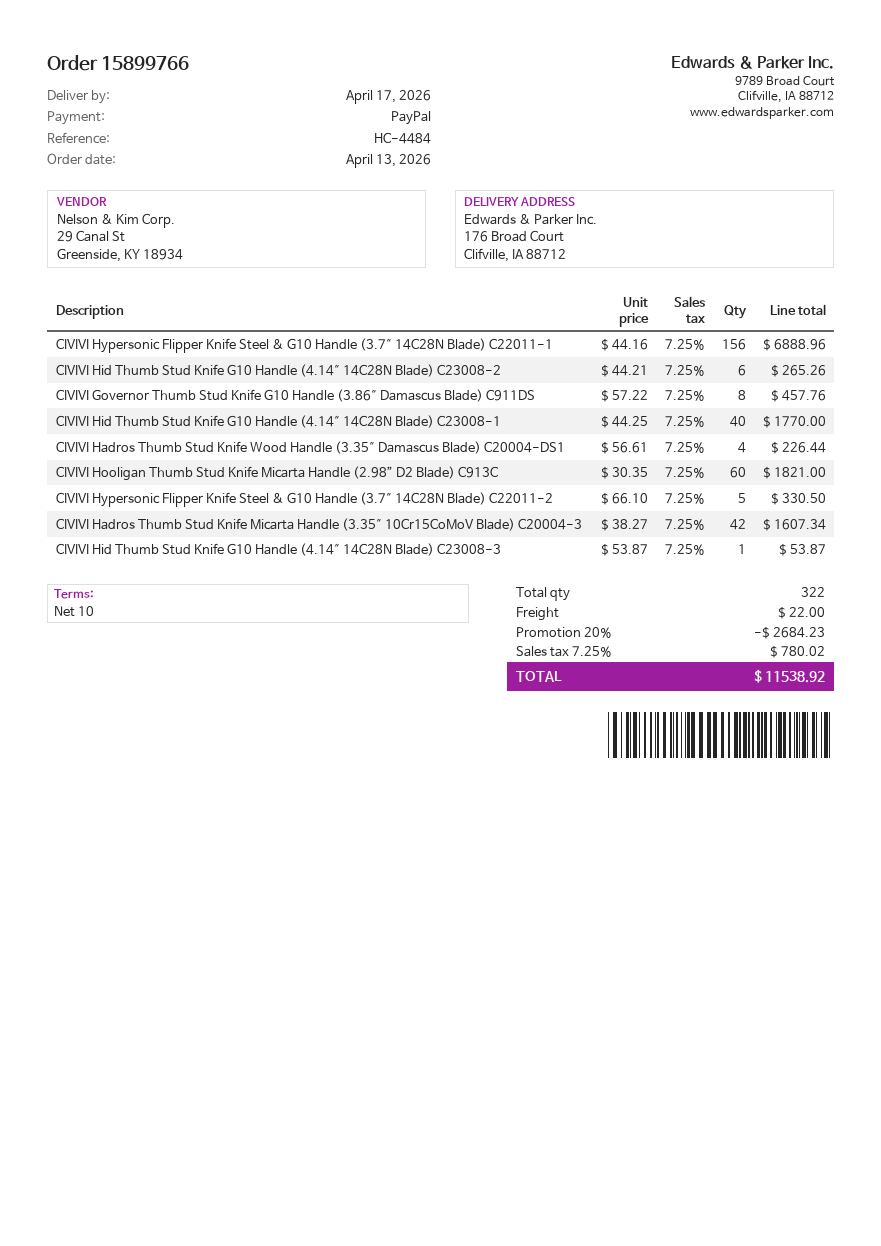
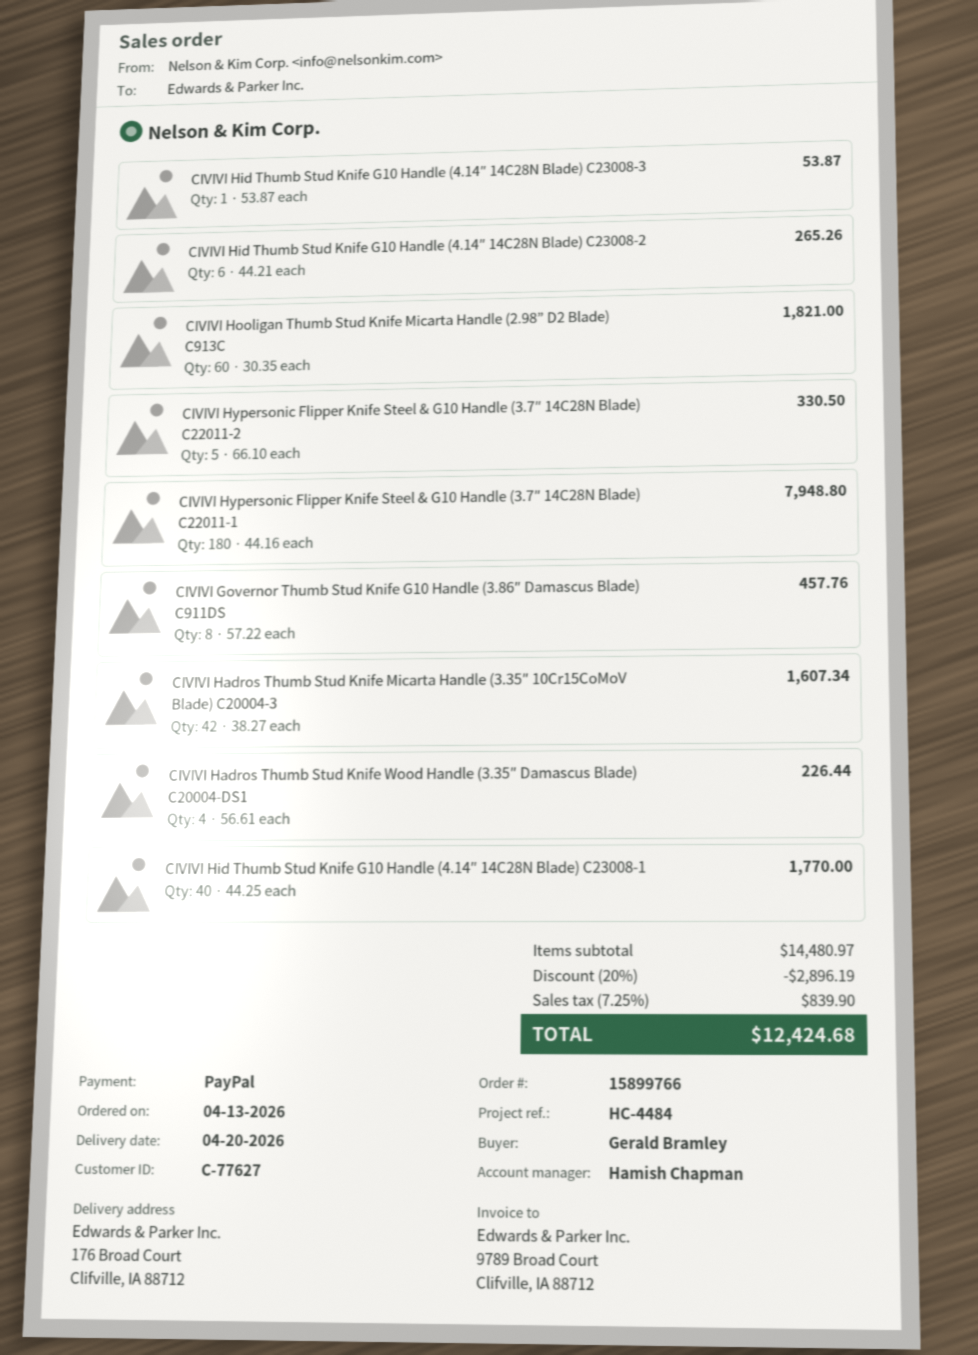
delivery date: 2026-04-17 -> 2026-04-20
CIVIVI Hypersonic Flipper Knife Steel & G10 Handle (3.7″ 14C28N Blade) C22011-1: 156 x 44.16 = 6888.96 -> 180 x 44.16 = 7948.80
discount: 20% = 2684.23 -> 20% = 2896.19
shipping: 22.00 -> none
tax: 7.25% = 780.02 -> 7.25% = 839.90
total: 11538.92 -> 12424.68

